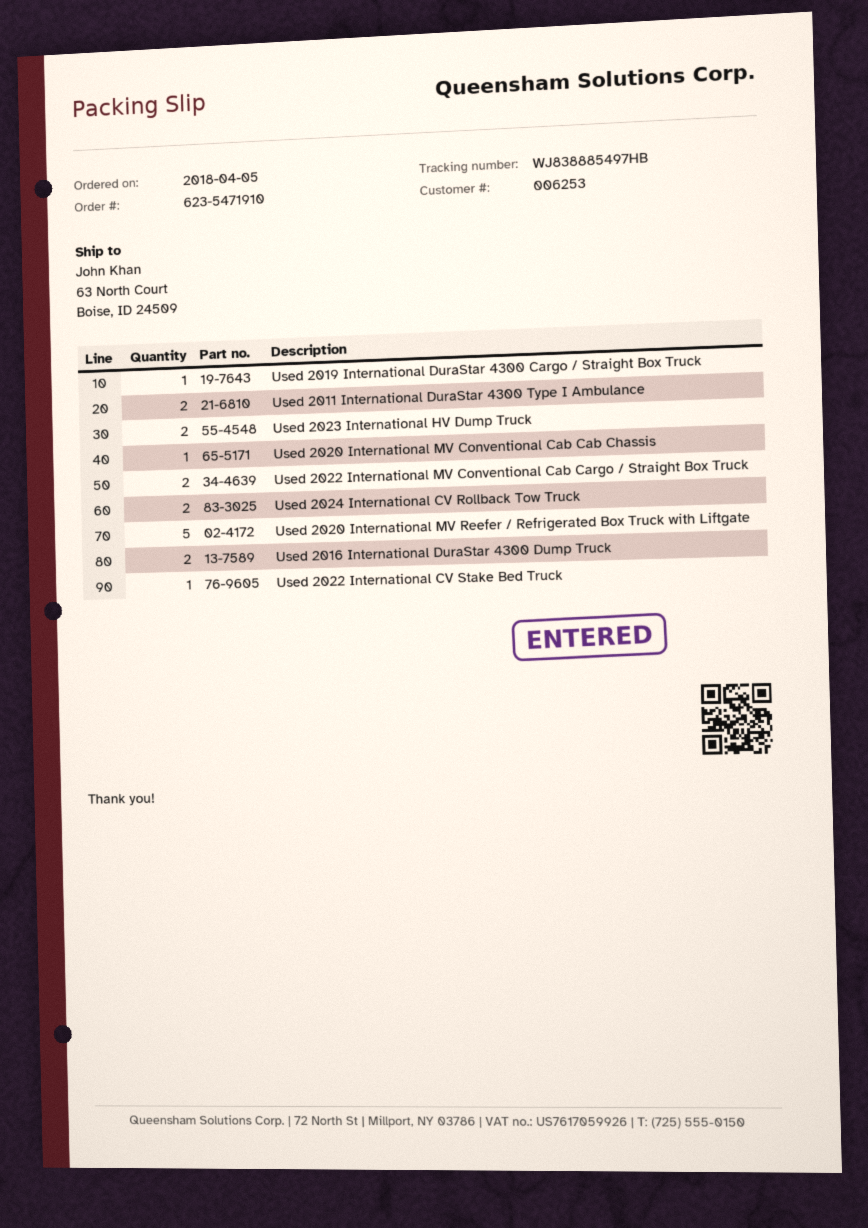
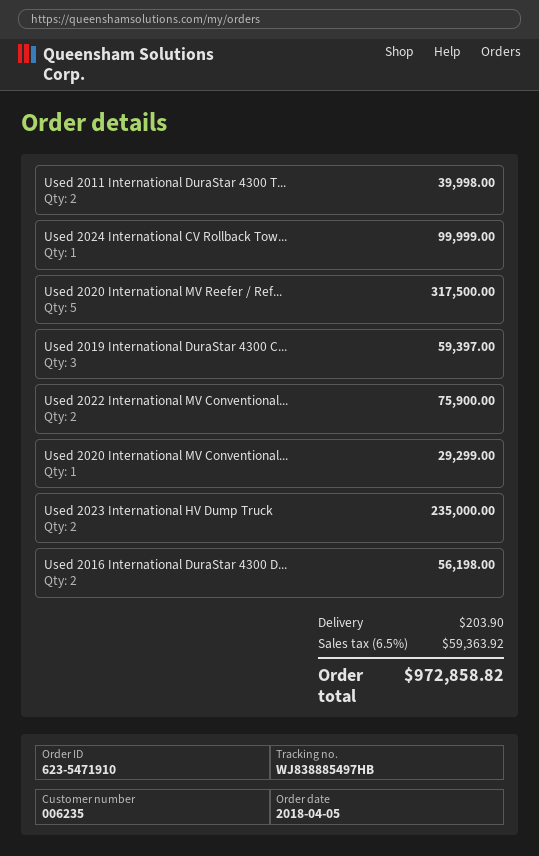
customer number: 006253 -> 006235
Used 2019 International DuraStar 4300 Cargo / Straight Box Truck: 1 -> 3
Used 2024 International CV Rollback Tow Truck: 2 -> 1
Used 2022 International CV Stake Bed Truck: 1 -> none

